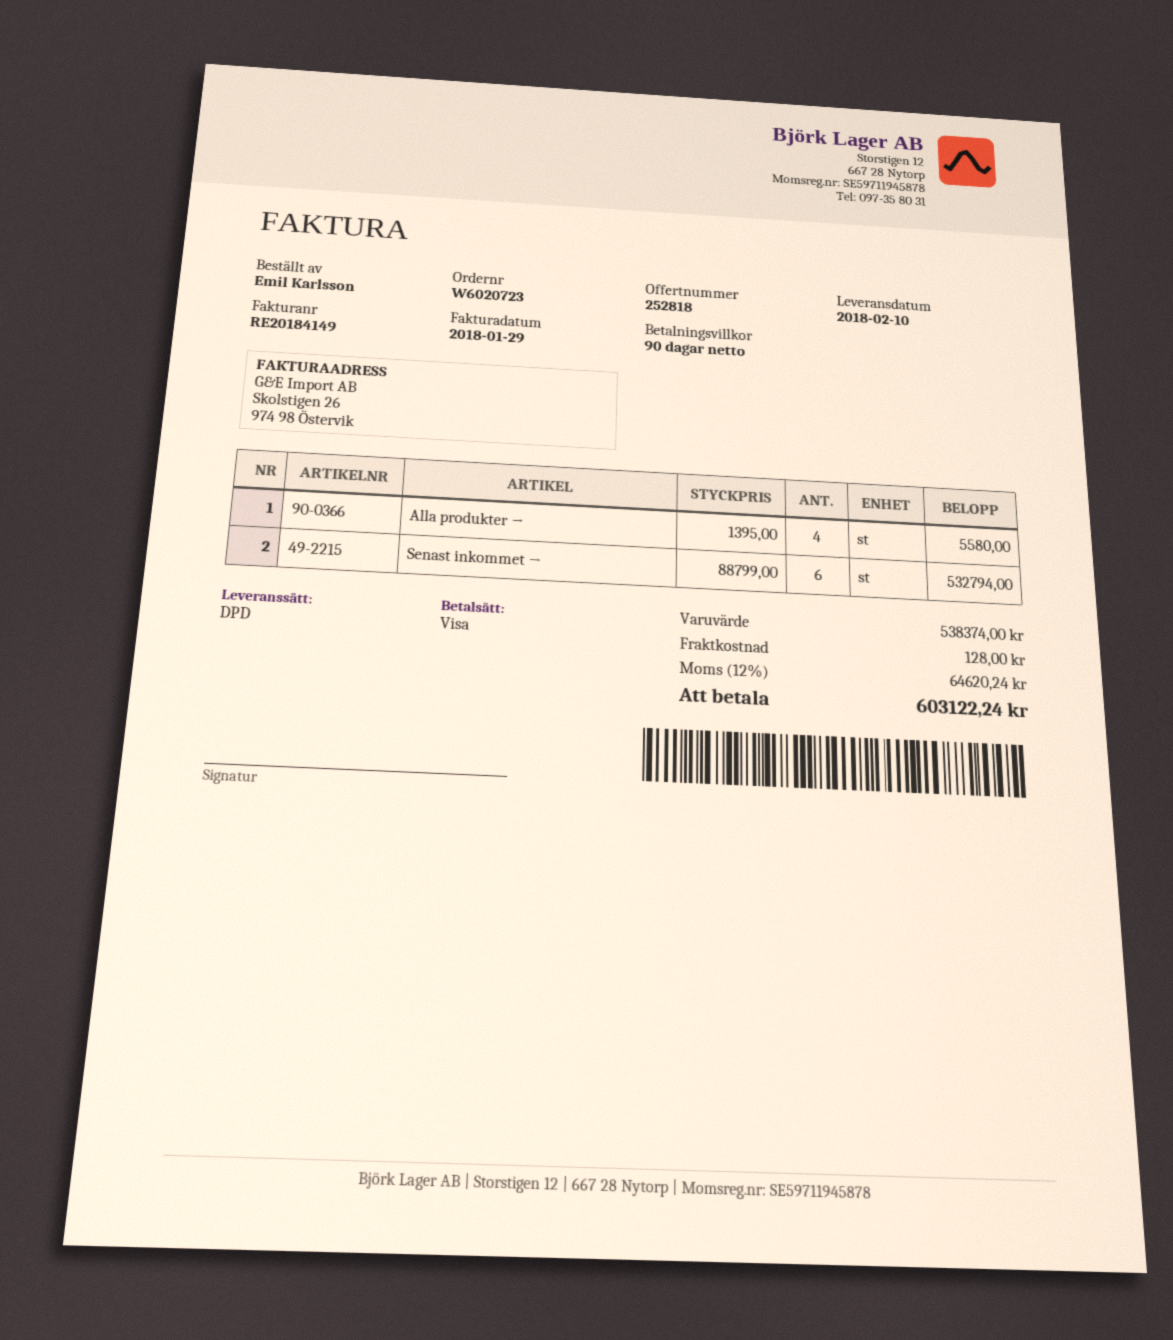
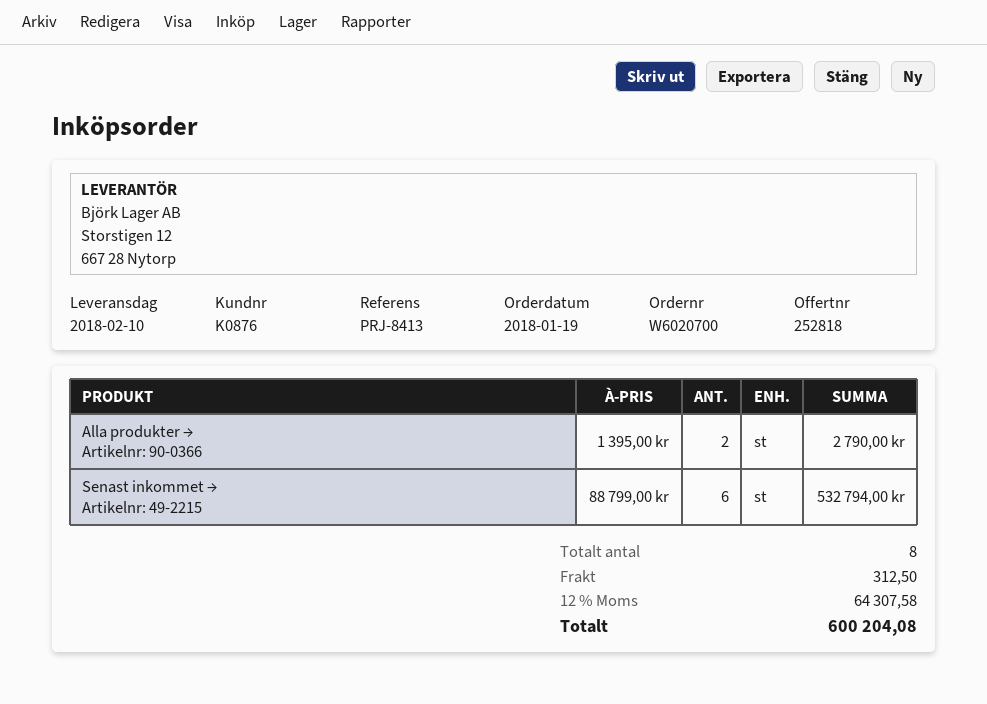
order number: W6020723 -> W6020700
Alla produkter →: 4 x 1395.00 = 5580.00 -> 2 x 1395.00 = 2790.00
shipping: 128.00 -> 312.50
tax: 12% = 64620.24 -> 12% = 64307.58
total: 603122.24 -> 600204.08

